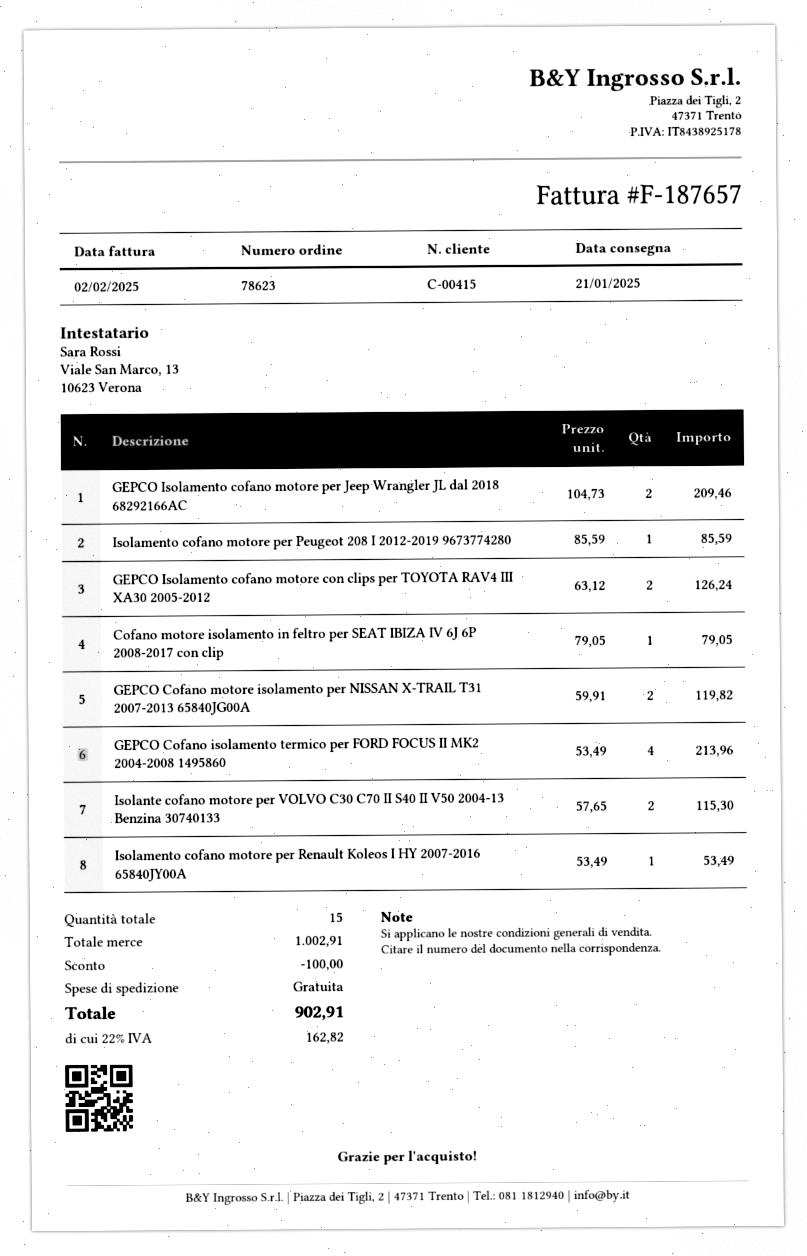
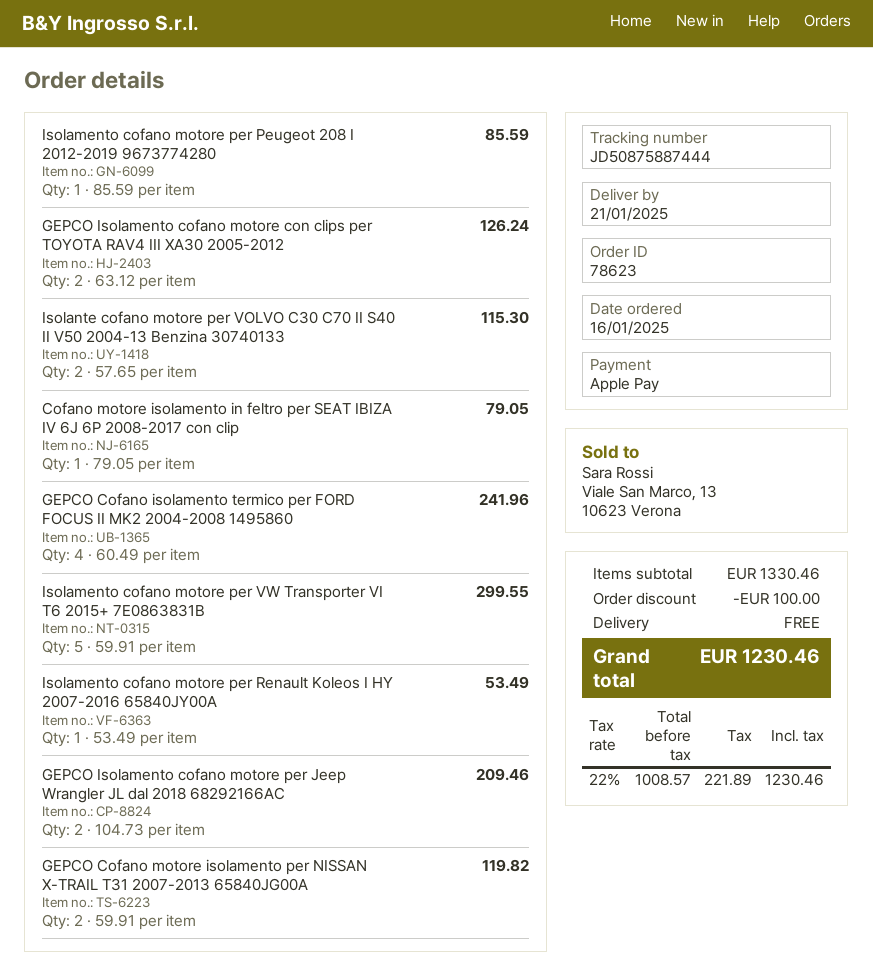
GEPCO Cofano isolamento termico per FORD FOCUS II MK2 2004-2008 1495860: 4 x 53.49 = 213.96 -> 4 x 60.49 = 241.96
Isolamento cofano motore per VW Transporter VI T6 2015+ 7E0863831B: none -> 5 x 59.91 = 299.55
subtotal: 1002.91 -> 1330.46
tax: 22% = 162.82 -> 22% = 221.89
total: 902.91 -> 1230.46

